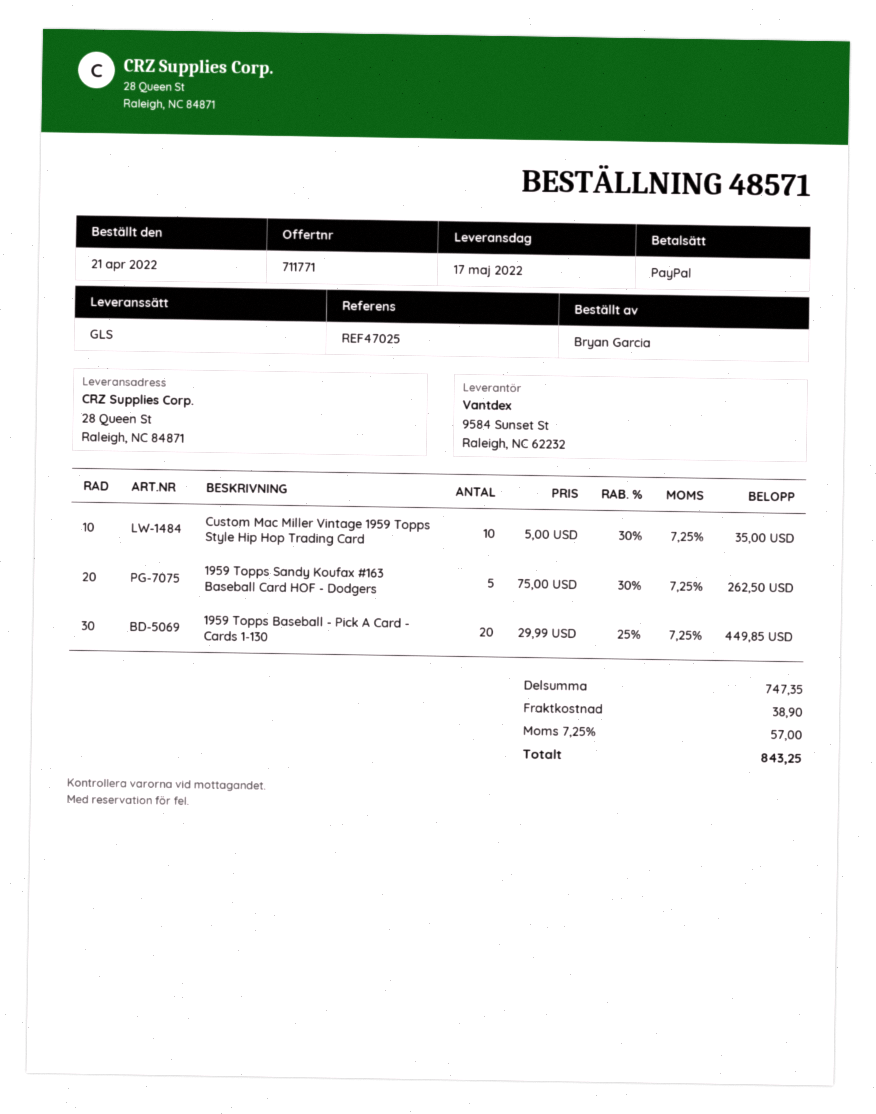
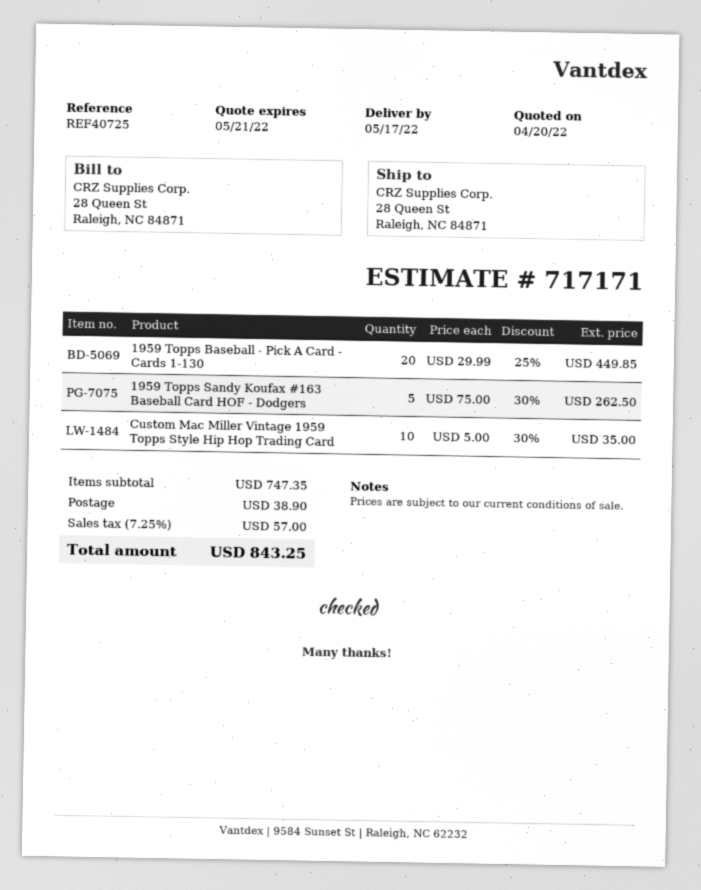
quote number: 711771 -> 717171
reference: REF47025 -> REF40725

